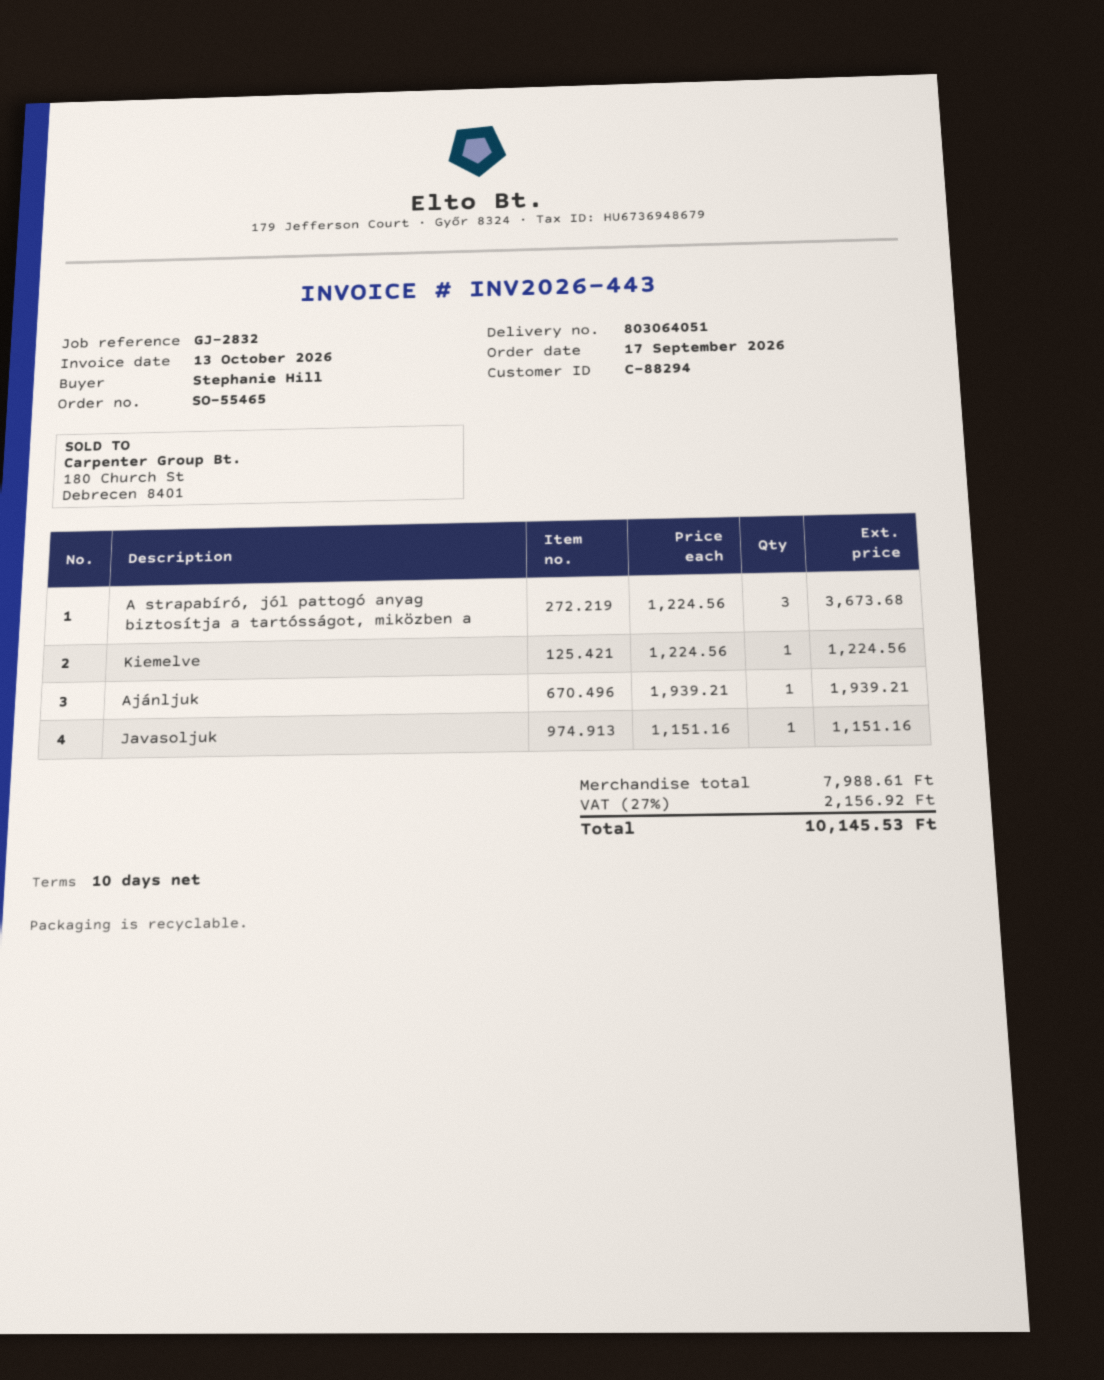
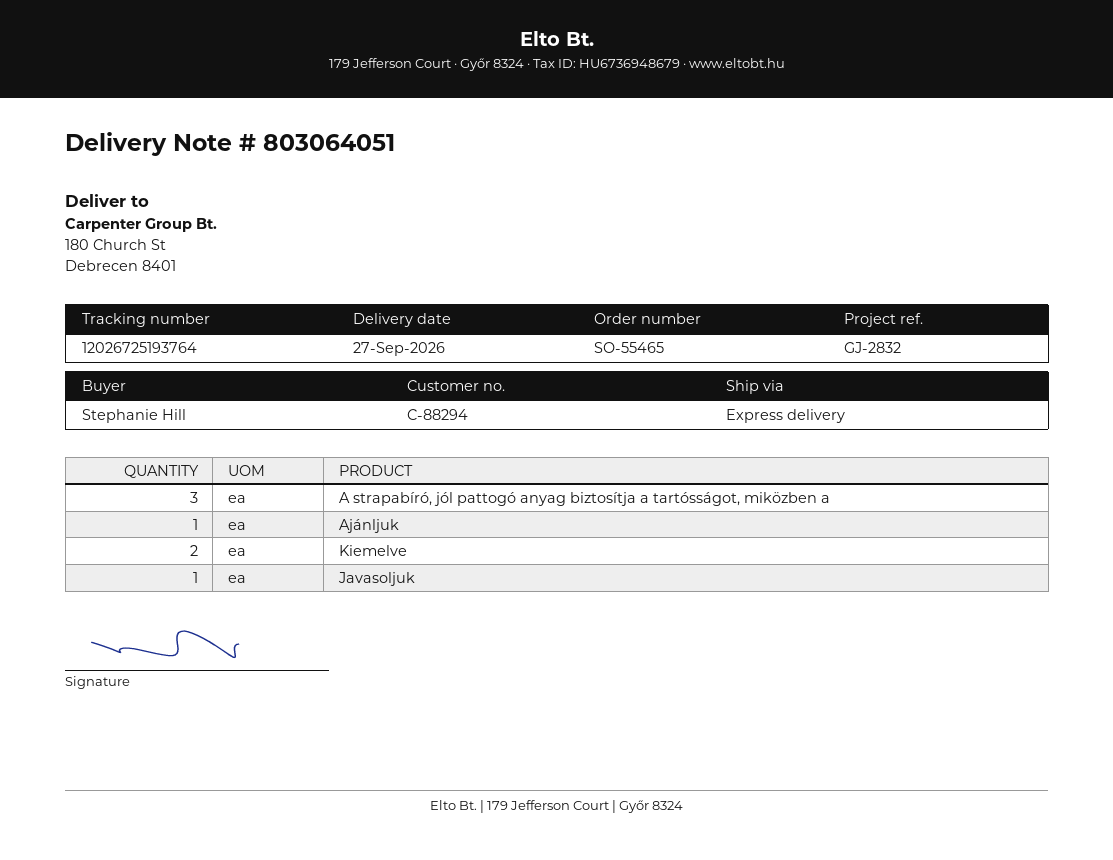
Kiemelve: 1 -> 2

